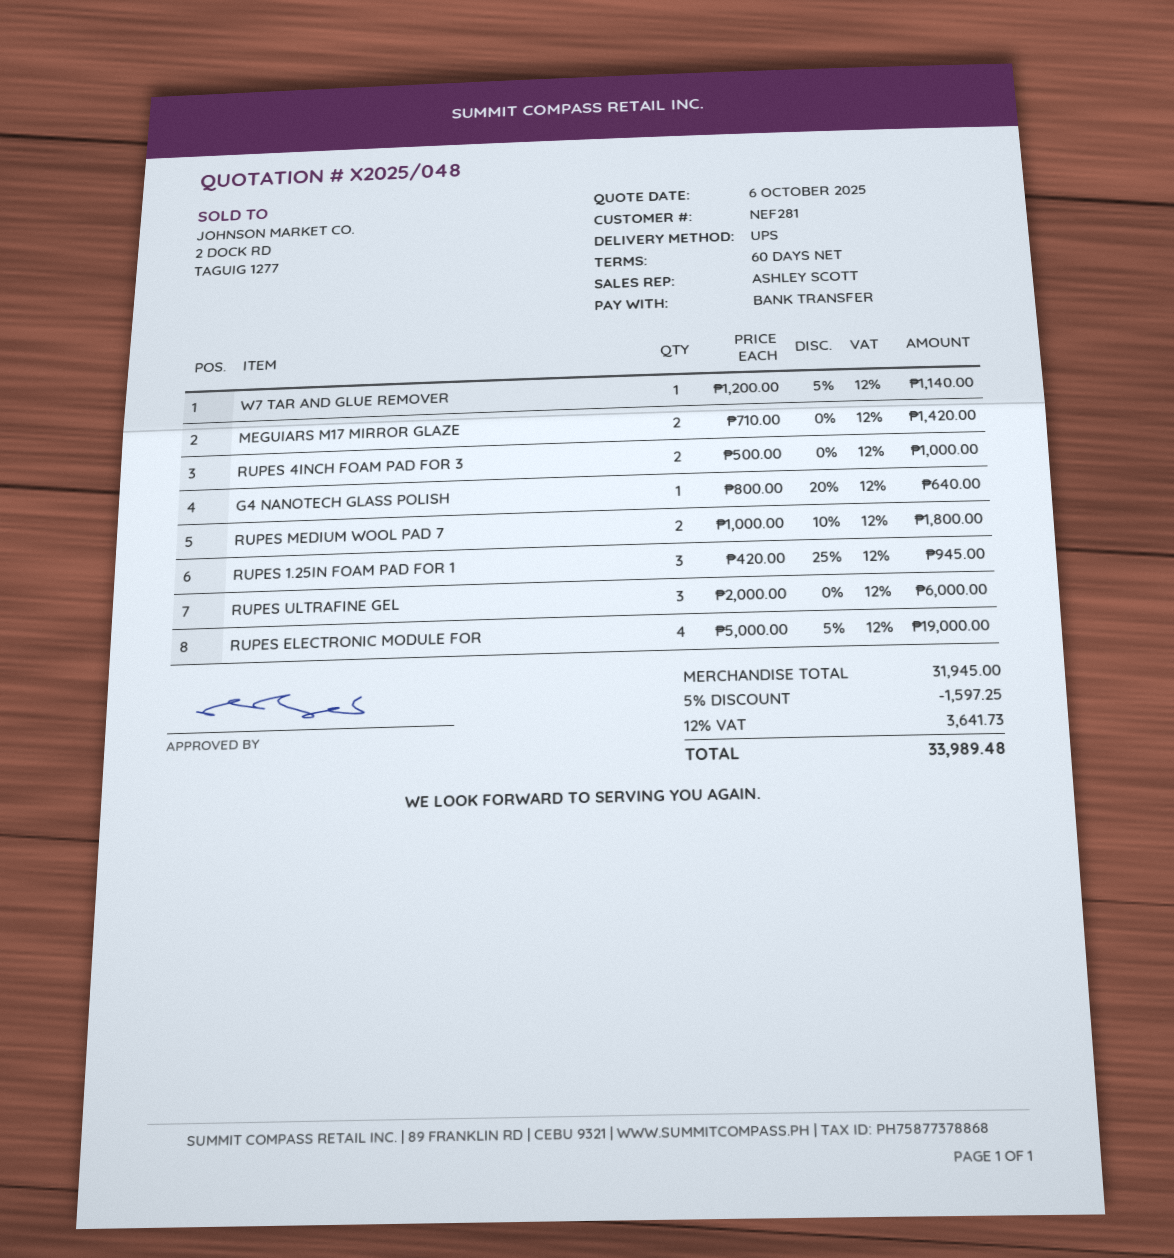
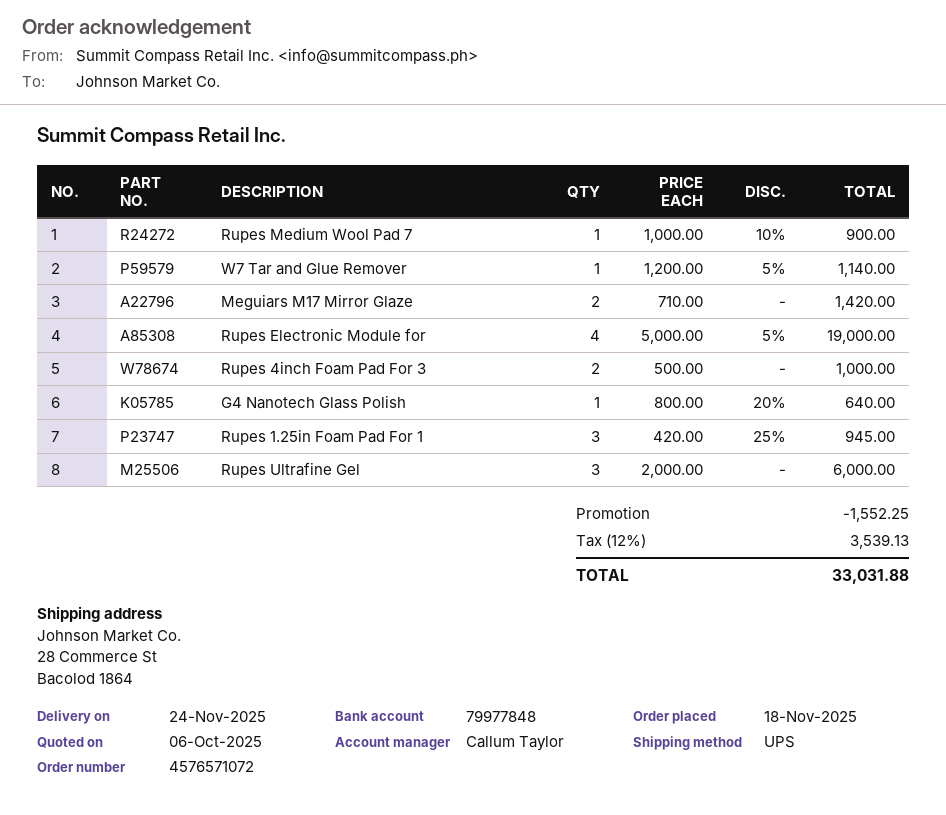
sales rep: ASHLEY SCOTT -> Callum Taylor
RUPES MEDIUM WOOL PAD 7: 2 x 1000.00 - 10% = 1800.00 -> 1 x 1000.00 - 10% = 900.00
discount: 1597.25 -> 1552.25
tax: 12% = 3641.73 -> 12% = 3539.13
total: 33989.48 -> 33031.88

